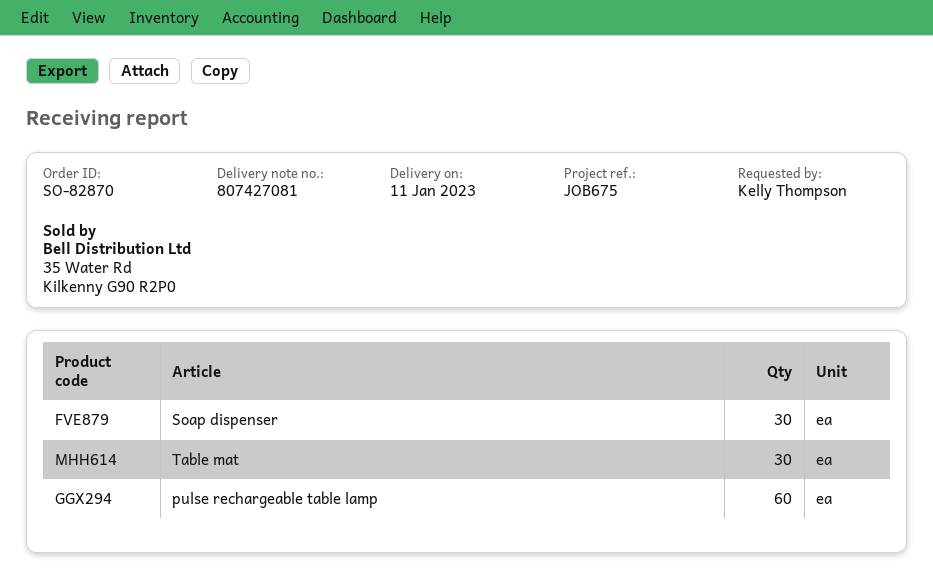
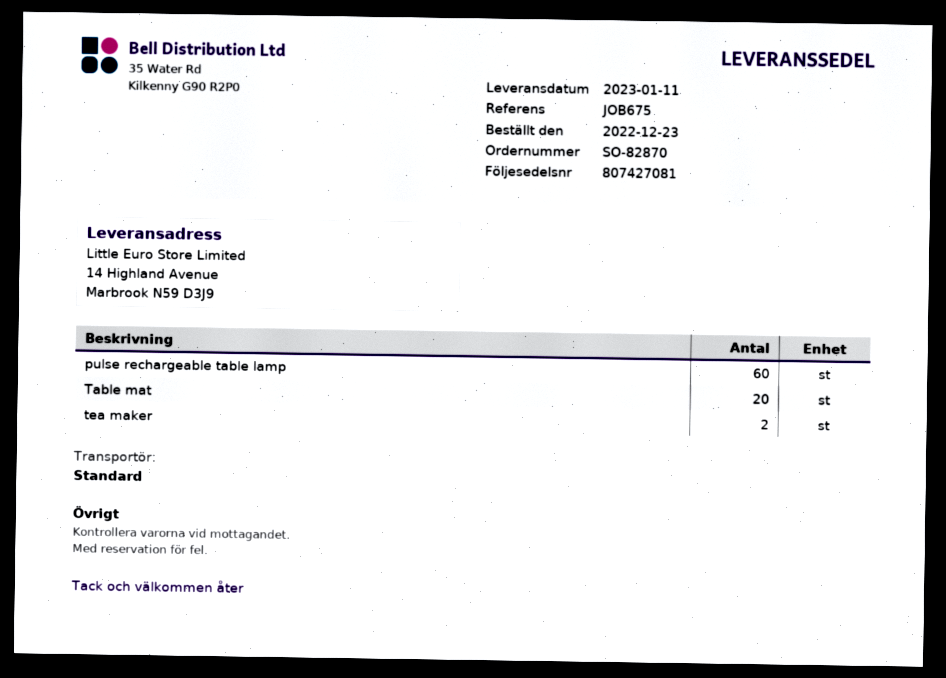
Soap dispenser: 30 -> none
Table mat: 30 -> 20
tea maker: none -> 2

